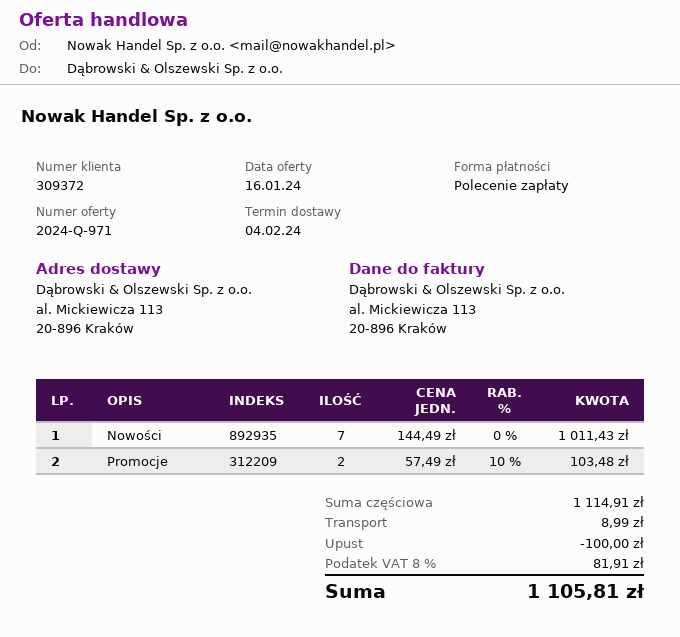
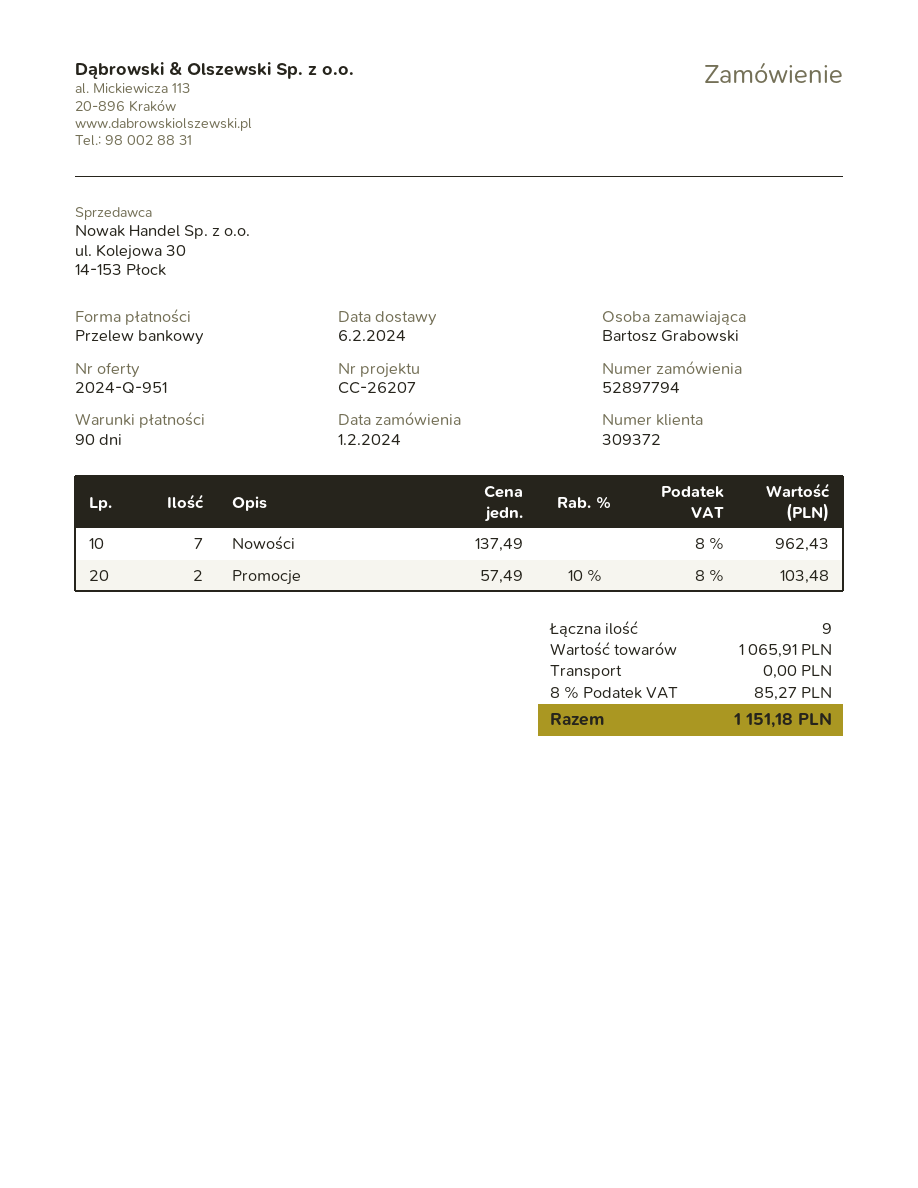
quote number: 2024-Q-971 -> 2024-Q-951
delivery date: 2024-02-04 -> 2024-02-06
payment method: direct debit -> bank transfer
Nowości: 7 x 144.49 = 1011.43 -> 7 x 137.49 = 962.43
subtotal: 1114.91 -> 1065.91
discount: 100.00 -> none
shipping: 8.99 -> 0.00
tax: 8% = 81.91 -> 8% = 85.27
total: 1105.81 -> 1151.18

